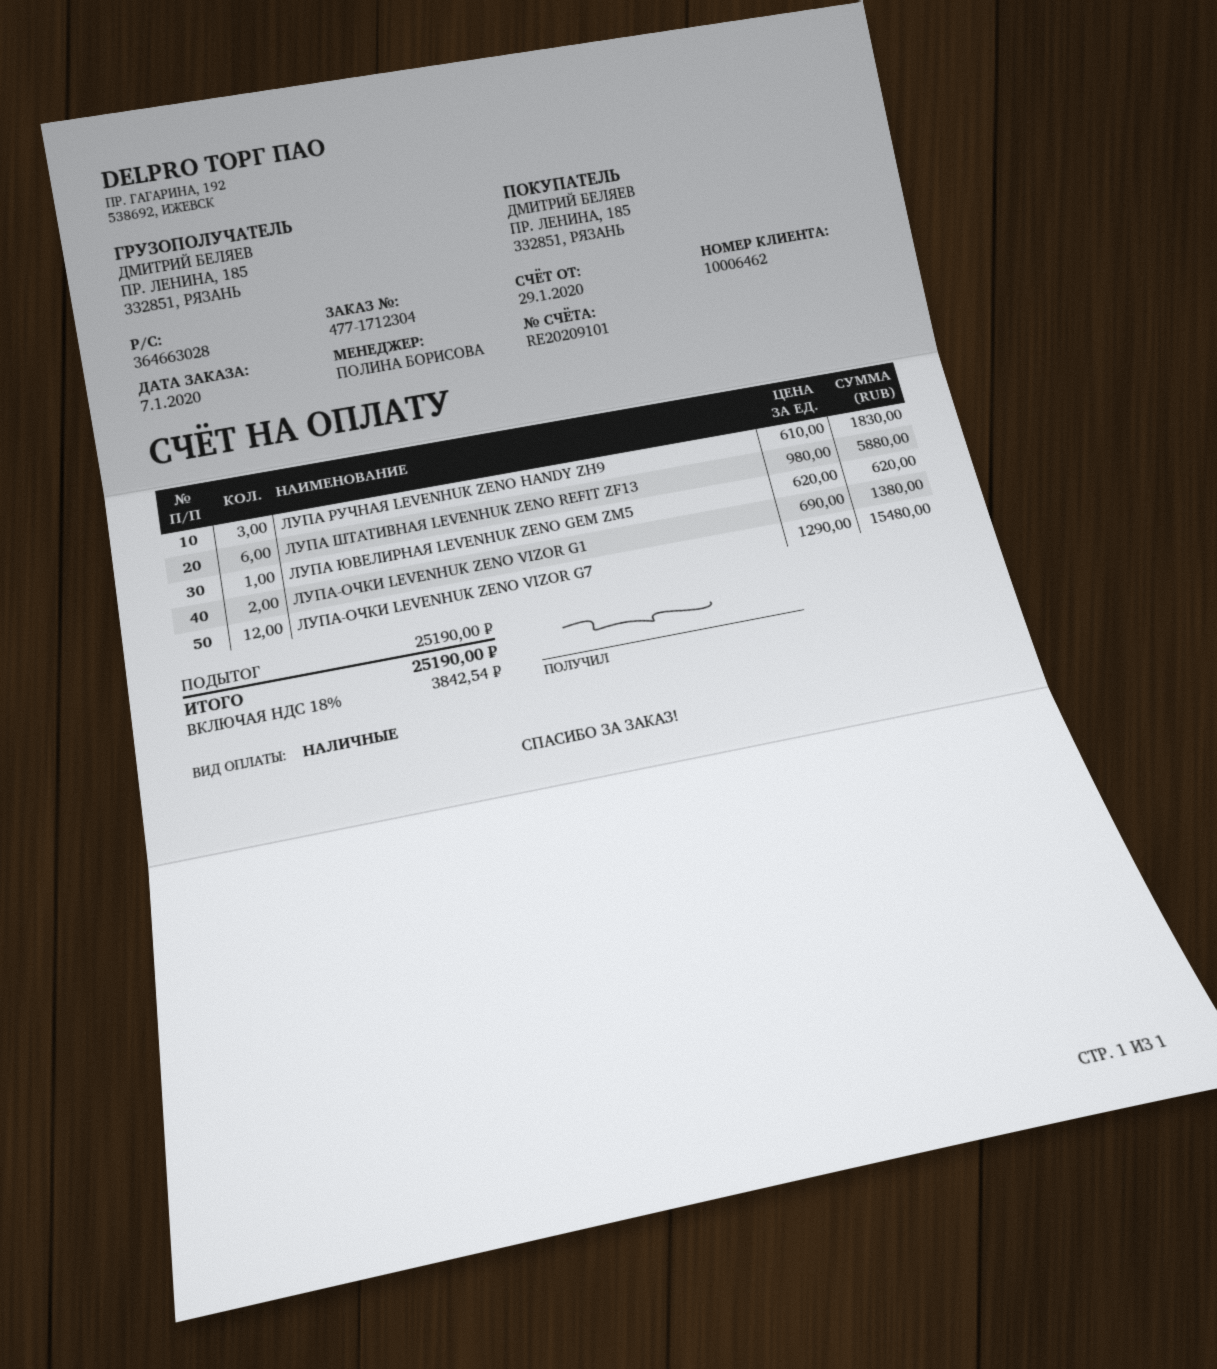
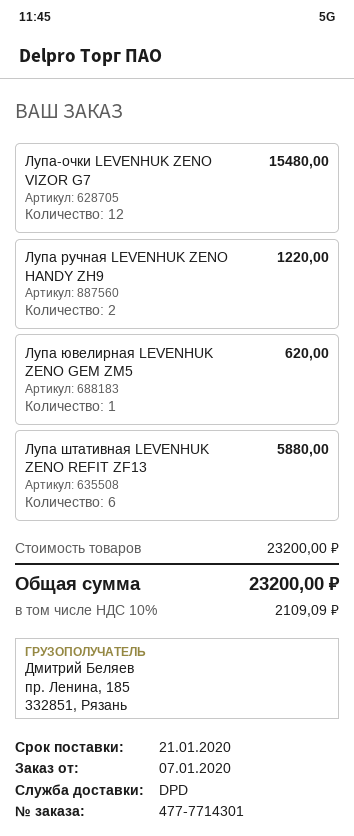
order number: 477-1712304 -> 477-7714301
ЛУПА РУЧНАЯ LEVENHUK ZENO HANDY ZH9: 3 for 1830.00 -> 2 for 1220.00
ЛУПА-ОЧКИ LEVENHUK ZENO VIZOR G1: 2 for 1380.00 -> none
subtotal: 25190.00 -> 23200.00
tax: 18% = 3842.54 -> 10% = 2109.09
total: 25190.00 -> 23200.00

